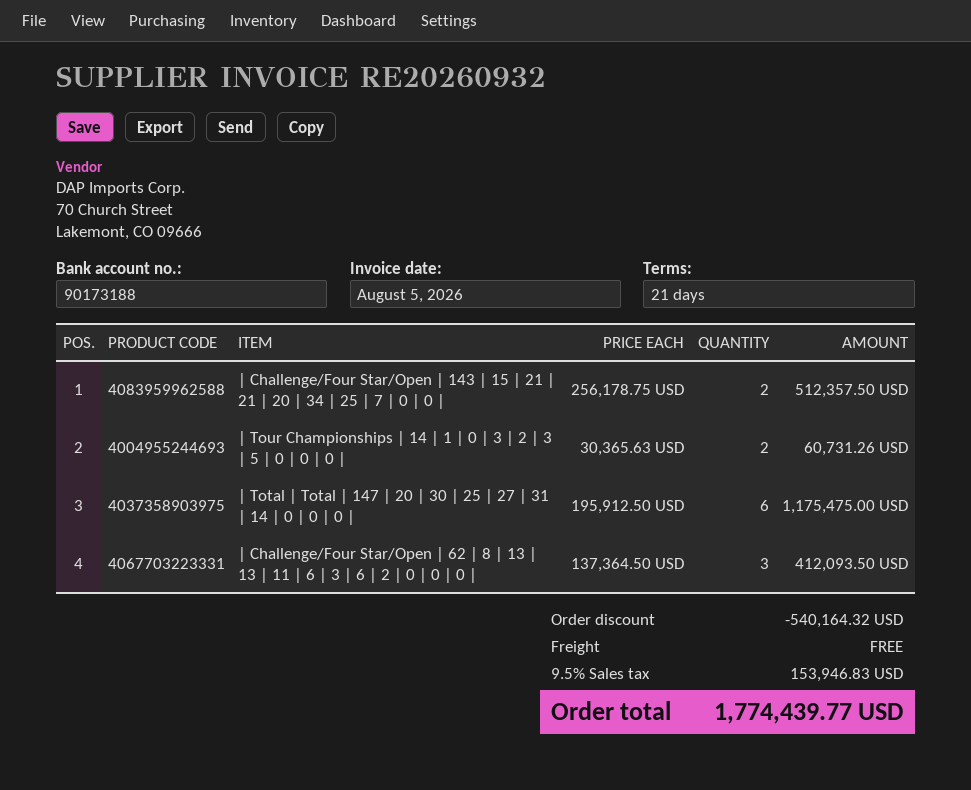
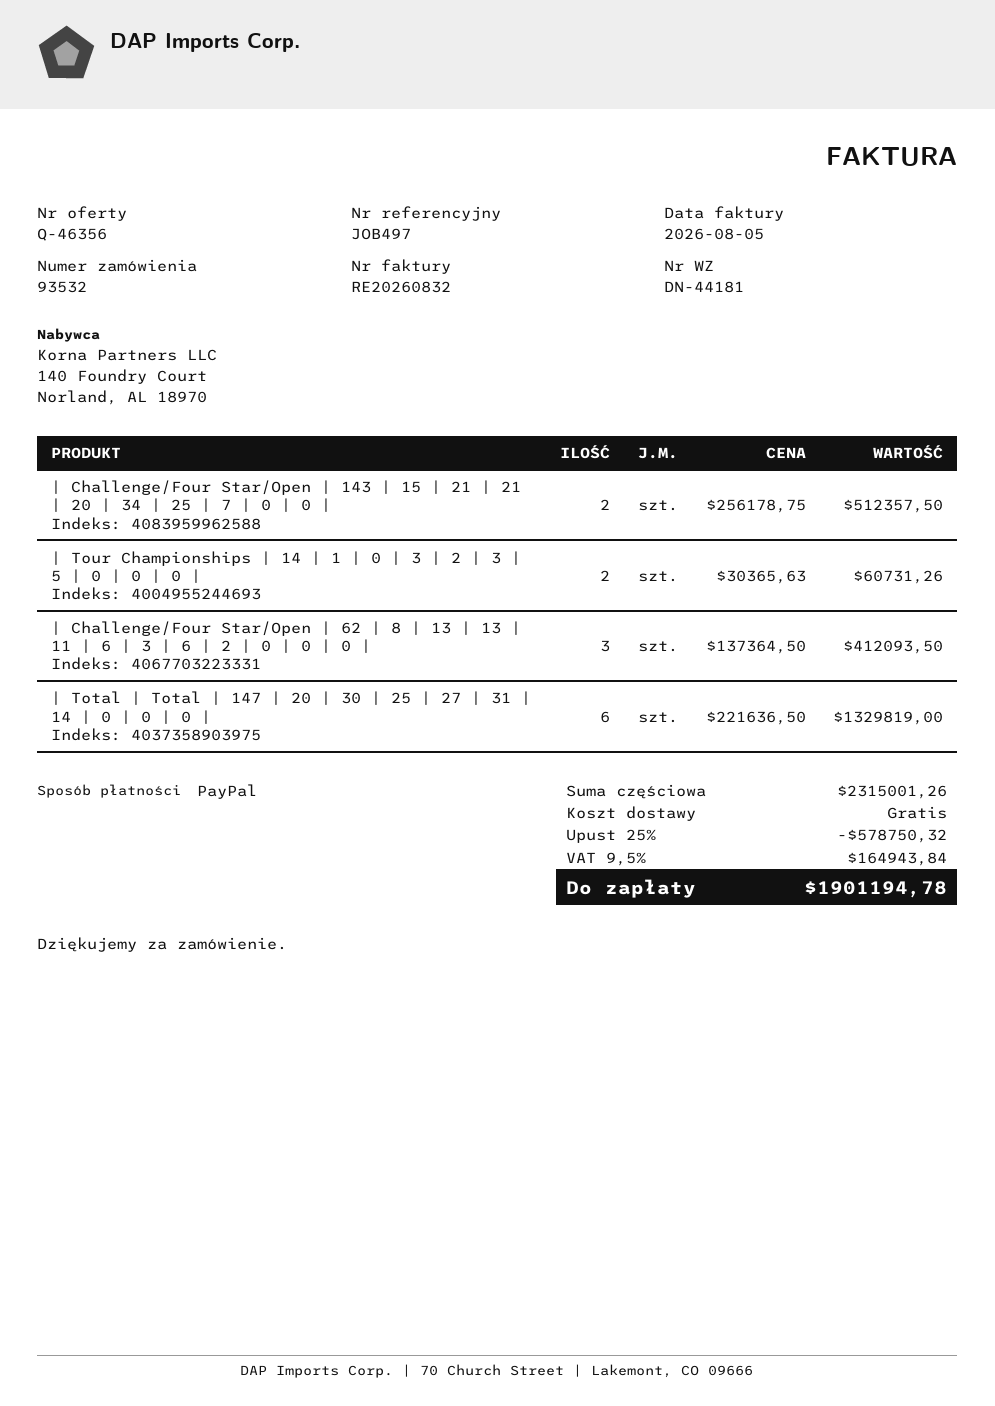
invoice number: RE20260932 -> RE20260832
| Total | Total | 147 | 20 | 30 | 25 | 27 | 31 | 14 | 0 | 0 | 0 |: 6 x 195912.50 = 1175475.00 -> 6 x 221636.50 = 1329819.00
discount: 540164.32 -> 578750.32
tax: 9.5% = 153946.83 -> 9.5% = 164943.84
total: 1774439.77 -> 1901194.78

